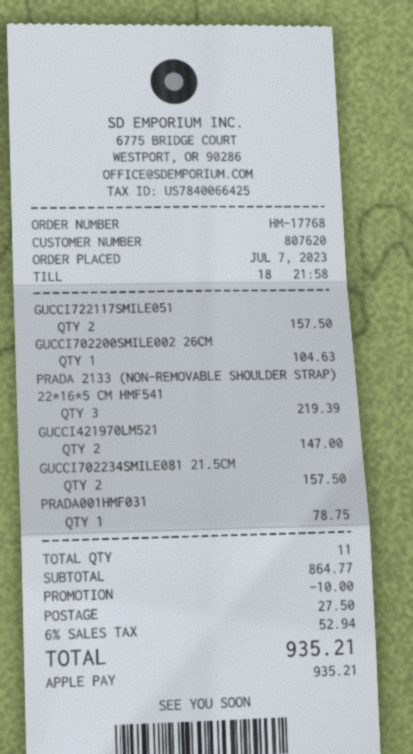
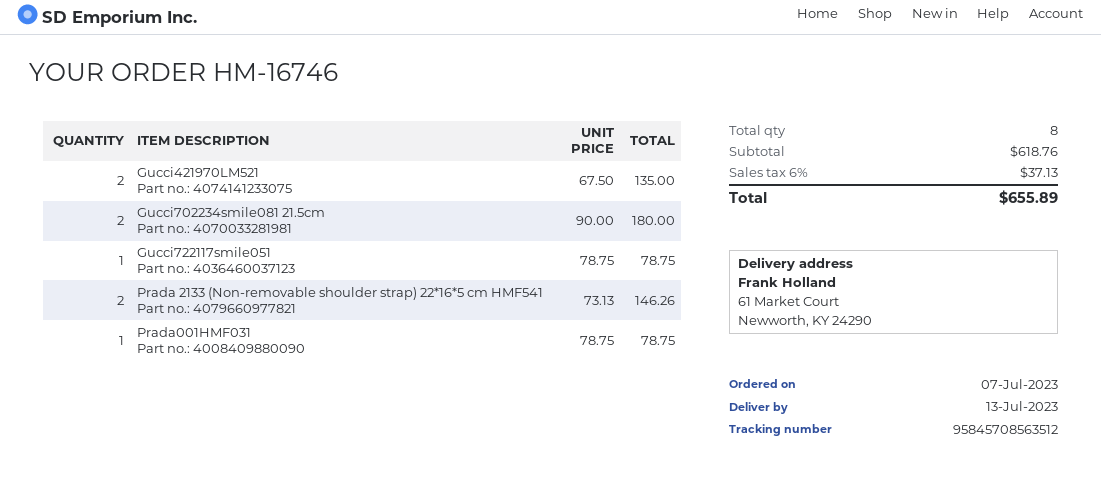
order number: HM-17768 -> HM-16746
GUCCI722117SMILE051: 2 for 157.50 -> 1 for 78.75
GUCCI702200SMILE002 26CM: 1 for 104.63 -> none
PRADA 2133 (NON-REMOVABLE SHOULDER STRAP) 22*16*5 CM HMF541: 3 for 219.39 -> 2 for 146.26
GUCCI421970LM521: 2 for 147.00 -> 2 for 135.00
GUCCI702234SMILE081 21.5CM: 2 for 157.50 -> 2 for 180.00
total quantity: 11 -> 8
subtotal: 864.77 -> 618.76
discount: 10.00 -> none
shipping: 27.50 -> none
tax: 6% = 52.94 -> 6% = 37.13
total: 935.21 -> 655.89

